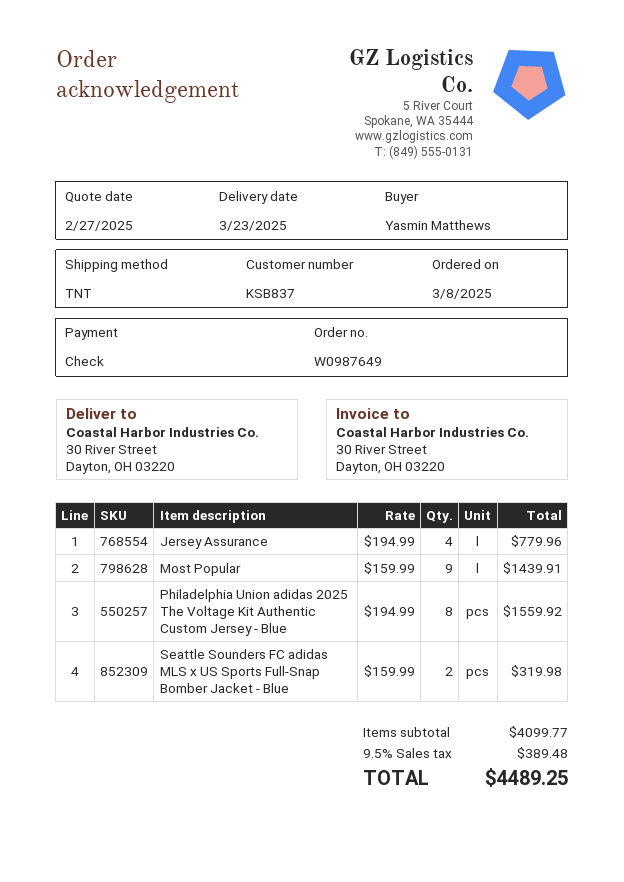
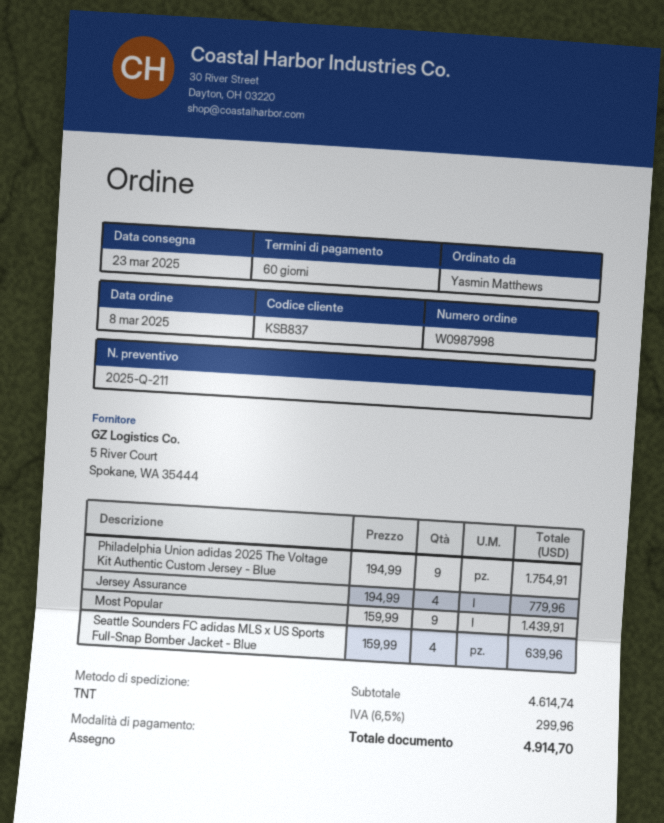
order number: W0987649 -> W0987998
Philadelphia Union adidas 2025 The Voltage Kit Authentic Custom Jersey - Blue: 8 x 194.99 = 1559.92 -> 9 x 194.99 = 1754.91
Seattle Sounders FC adidas MLS x US Sports Full-Snap Bomber Jacket - Blue: 2 x 159.99 = 319.98 -> 4 x 159.99 = 639.96
subtotal: 4099.77 -> 4614.74
tax: 9.5% = 389.48 -> 6.5% = 299.96
total: 4489.25 -> 4914.70

